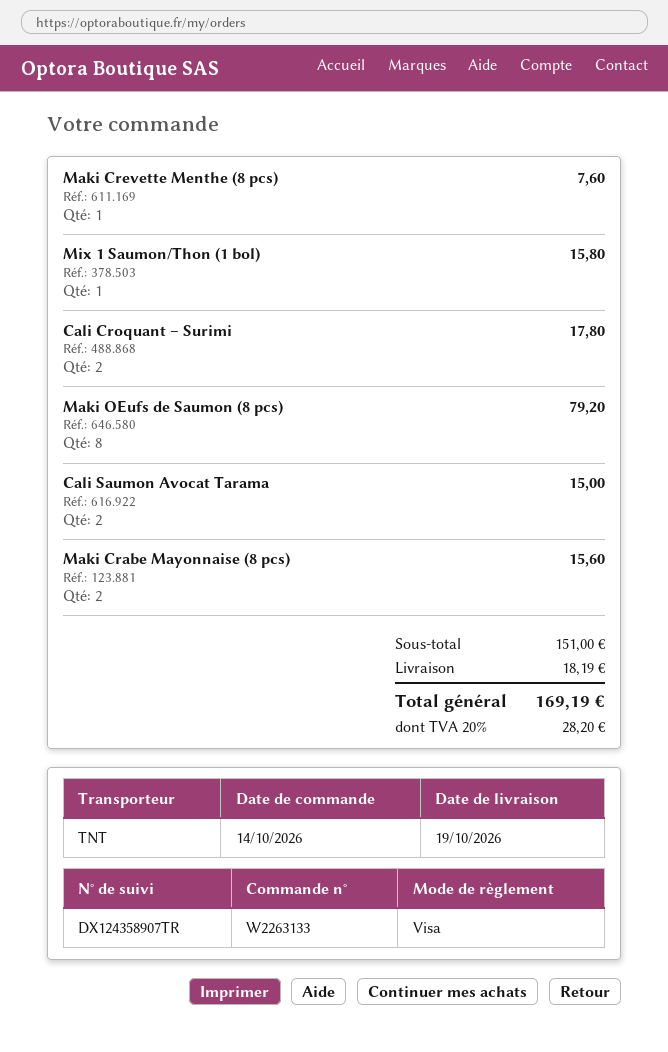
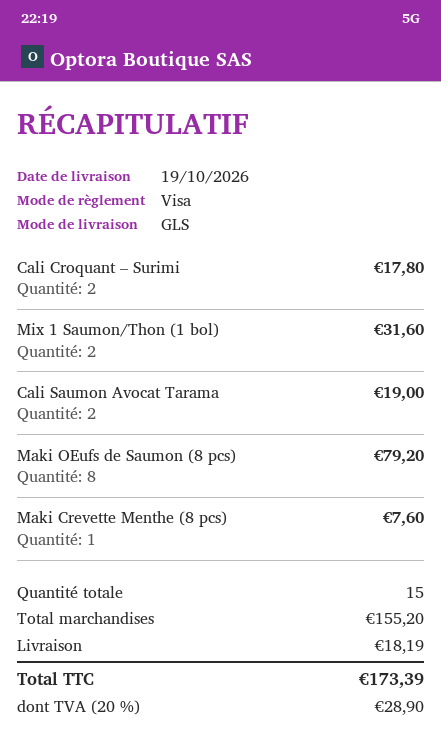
shipping method: TNT -> GLS
Mix 1 Saumon/Thon (1 bol): 1 for 15.80 -> 2 for 31.60
Cali Saumon Avocat Tarama: 2 for 15.00 -> 2 for 19.00
Maki Crabe Mayonnaise (8 pcs): 2 for 15.60 -> none
subtotal: 151.00 -> 155.20
tax: 20% = 28.20 -> 20% = 28.90
total: 169.19 -> 173.39

